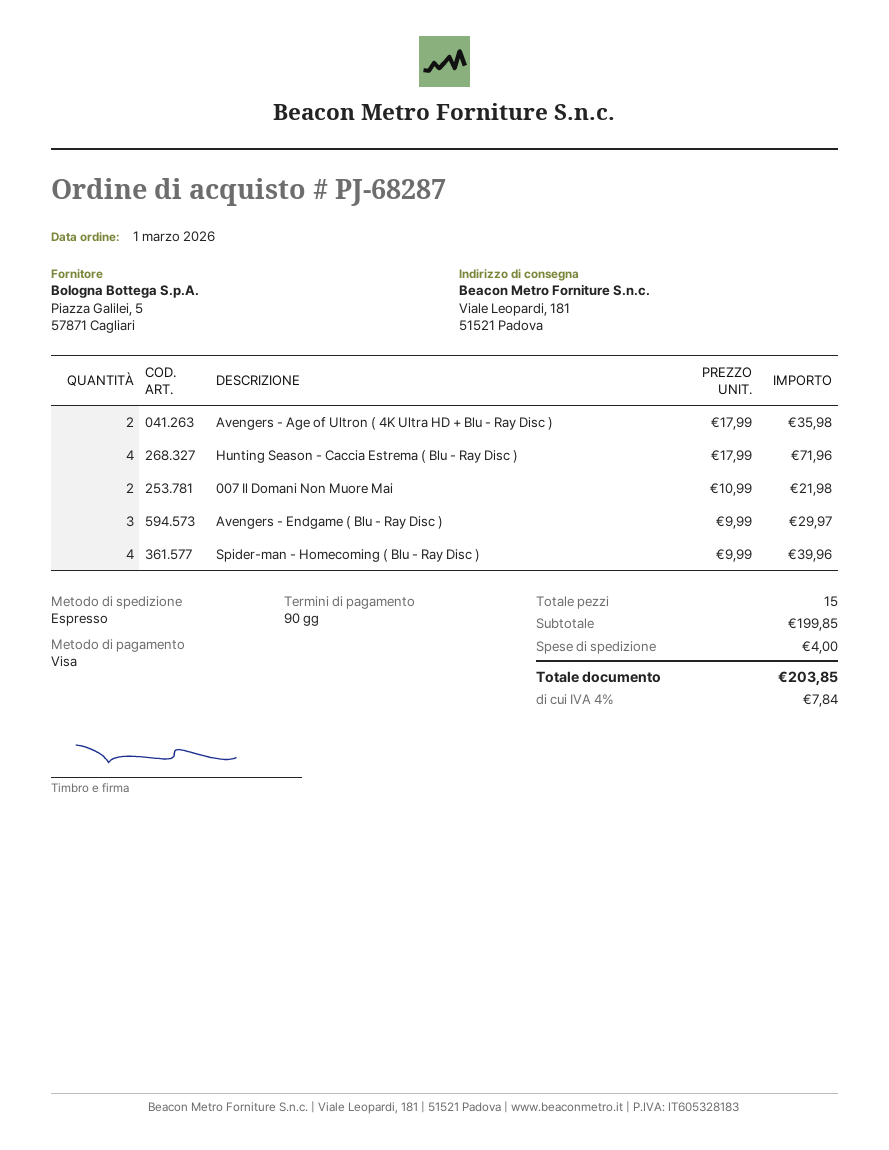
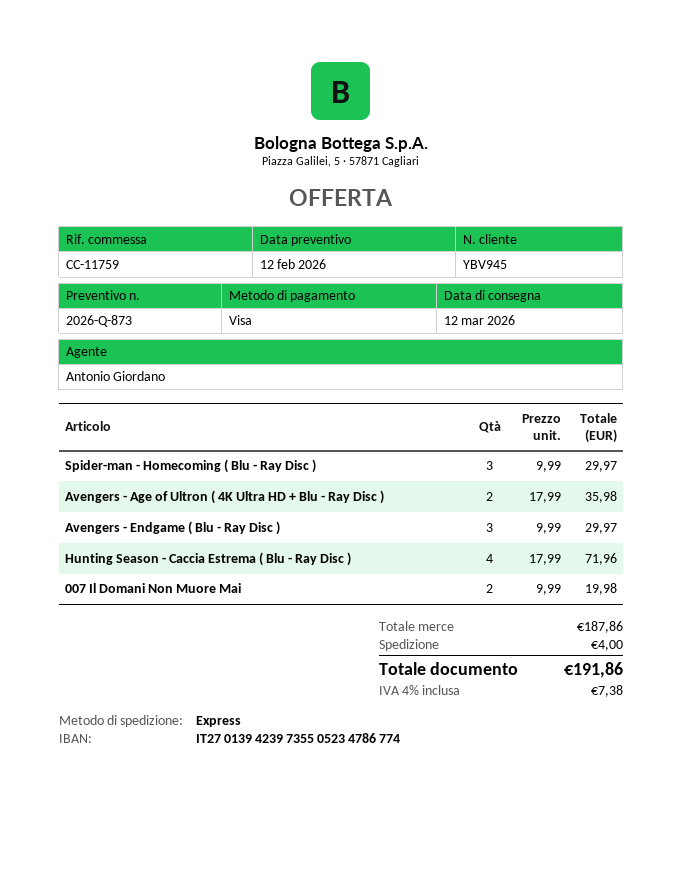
007 Il Domani Non Muore Mai: 2 x 10.99 = 21.98 -> 2 x 9.99 = 19.98
Spider-man - Homecoming ( Blu - Ray Disc ): 4 x 9.99 = 39.96 -> 3 x 9.99 = 29.97
subtotal: 199.85 -> 187.86
tax: 4% = 7.84 -> 4% = 7.38
total: 203.85 -> 191.86

